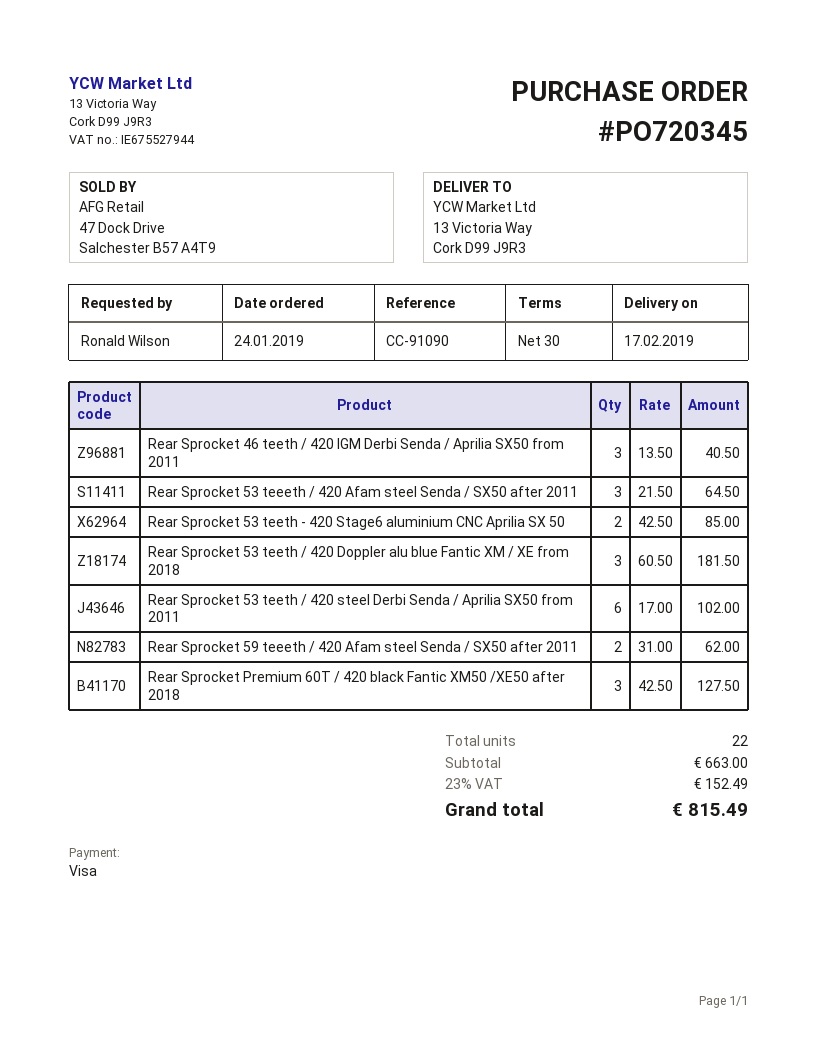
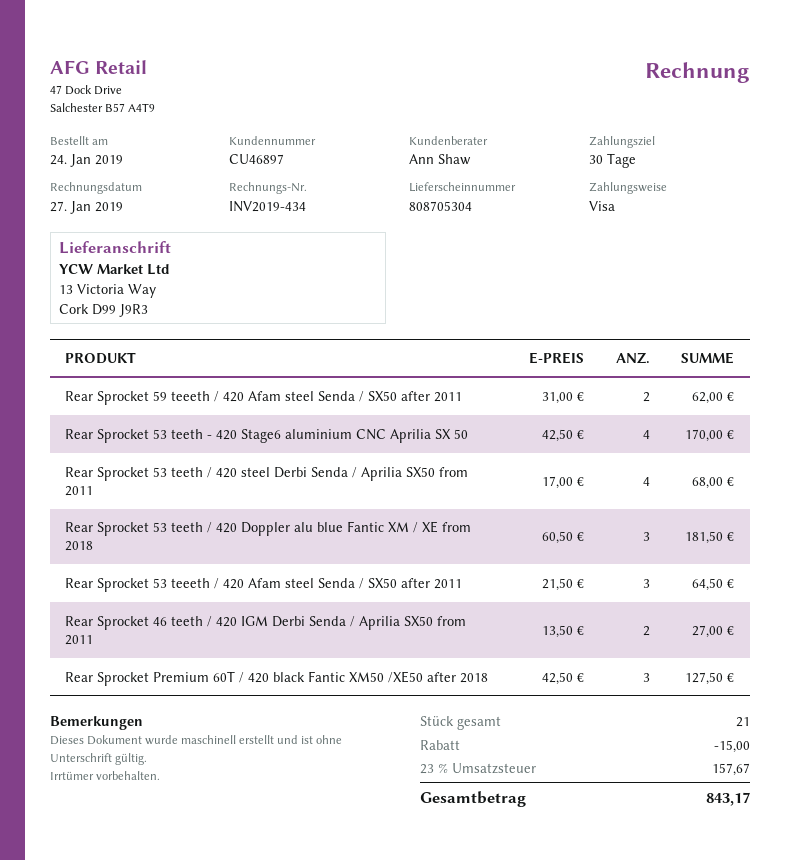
Rear Sprocket 46 teeth / 420 IGM Derbi Senda / Aprilia SX50 from 2011: 3 x 13.50 = 40.50 -> 2 x 13.50 = 27.00
Rear Sprocket 53 teeth - 420 Stage6 aluminium CNC Aprilia SX 50: 2 x 42.50 = 85.00 -> 4 x 42.50 = 170.00
Rear Sprocket 53 teeth / 420 steel Derbi Senda / Aprilia SX50 from 2011: 6 x 17.00 = 102.00 -> 4 x 17.00 = 68.00
total quantity: 22 -> 21
discount: none -> 15.00
tax: 23% = 152.49 -> 23% = 157.67
total: 815.49 -> 843.17

